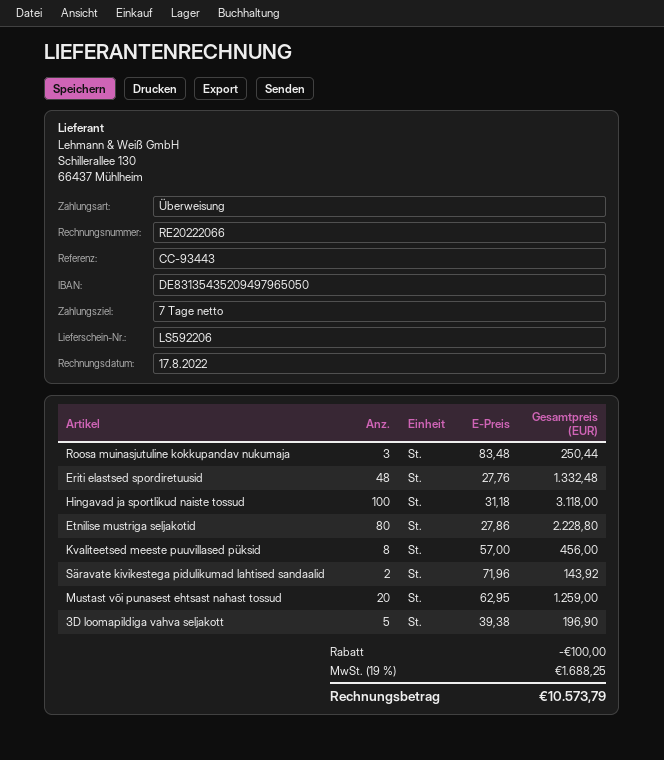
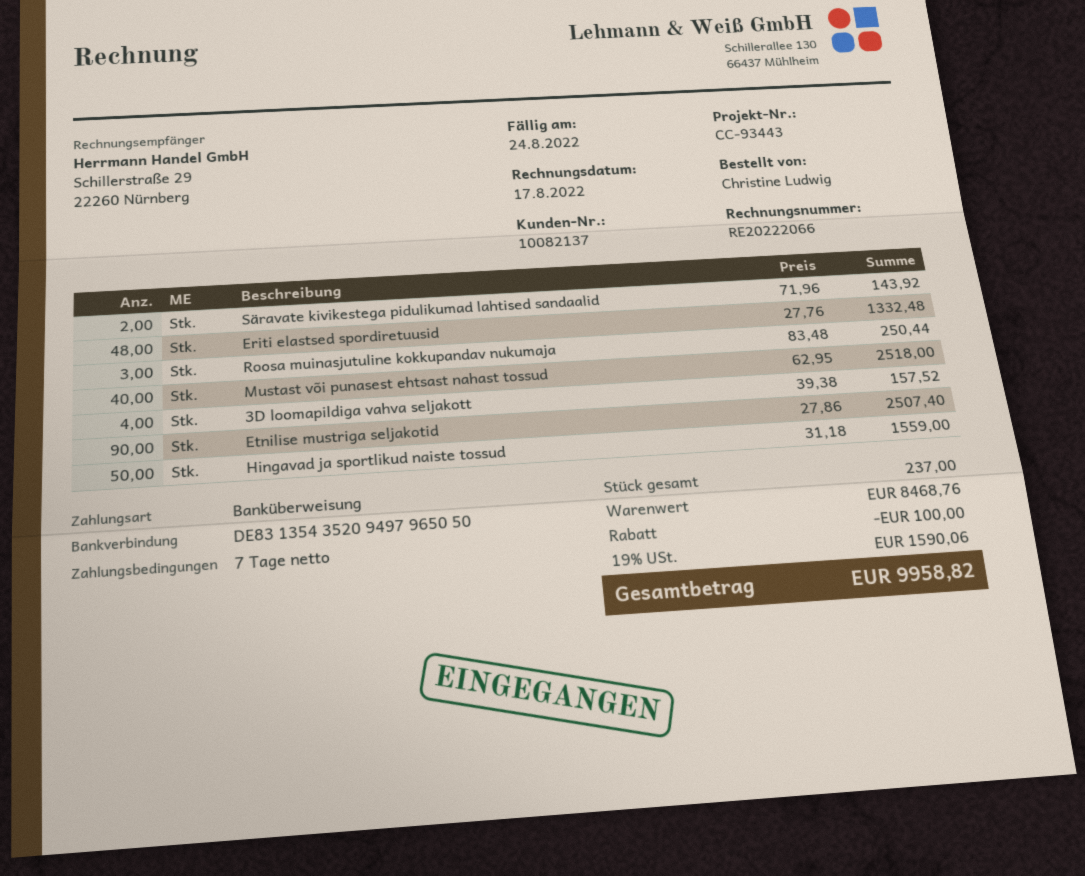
Hingavad ja sportlikud naiste tossud: 100 x 31.18 = 3118.00 -> 50 x 31.18 = 1559.00
Etnilise mustriga seljakotid: 80 x 27.86 = 2228.80 -> 90 x 27.86 = 2507.40
Kvaliteetsed meeste puuvillased püksid: 8 x 57.00 = 456.00 -> none
Mustast või punasest ehtsast nahast tossud: 20 x 62.95 = 1259.00 -> 40 x 62.95 = 2518.00
3D loomapildiga vahva seljakott: 5 x 39.38 = 196.90 -> 4 x 39.38 = 157.52
tax: 19% = 1688.25 -> 19% = 1590.06
total: 10573.79 -> 9958.82

